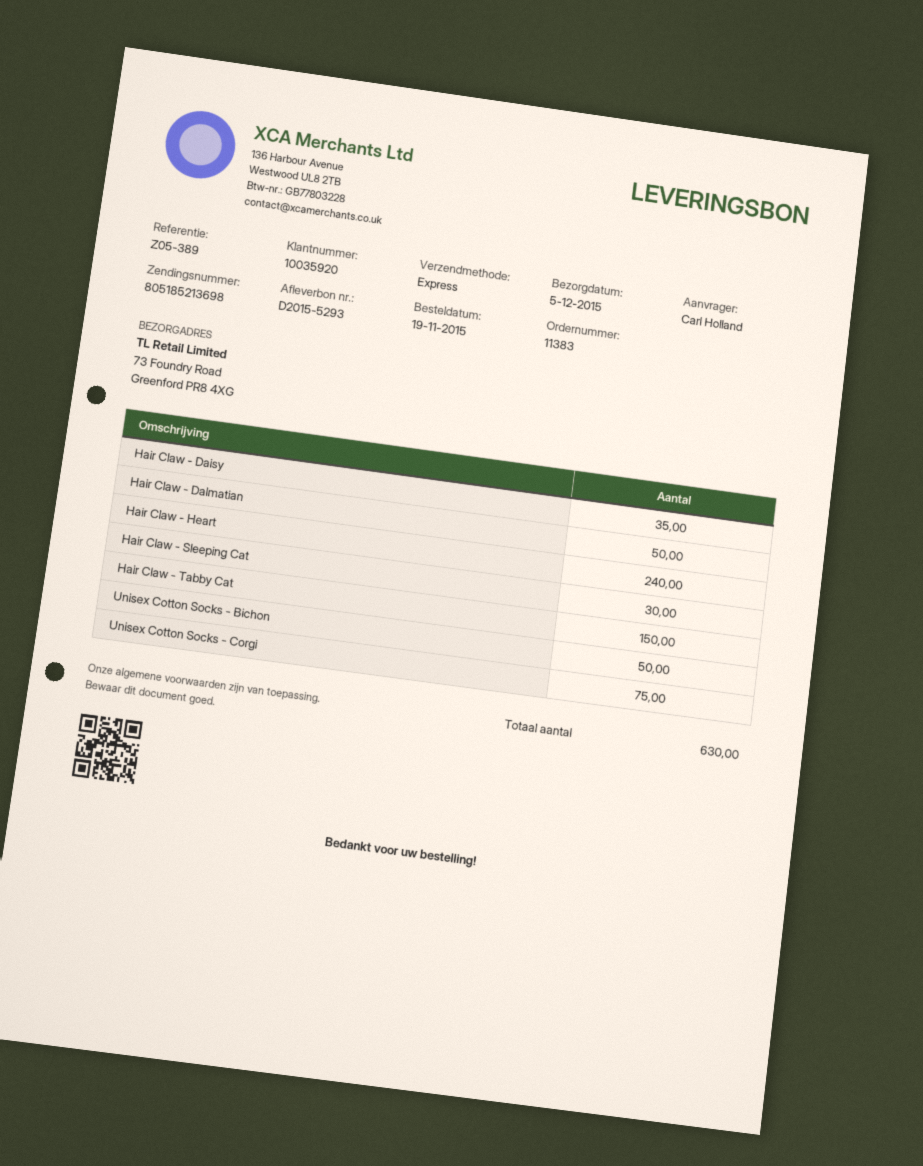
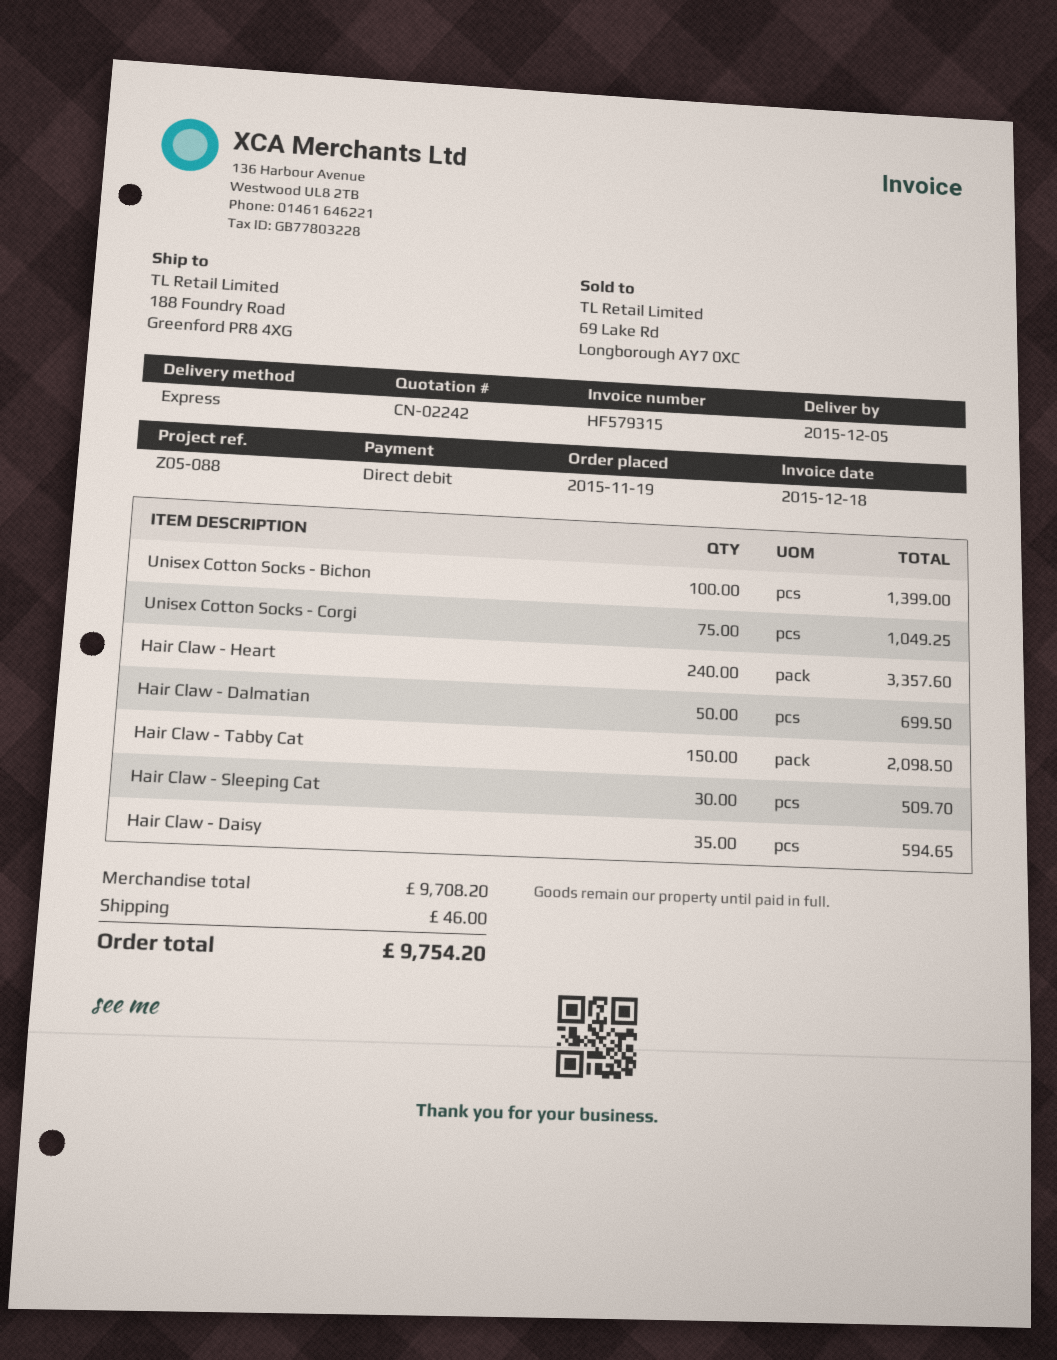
reference: Z05-389 -> Z05-088
ship to: 73 Foundry Road, Greenford PR8 4XG -> 188 Foundry Road, Greenford PR8 4XG
Unisex Cotton Socks - Bichon: 50 -> 100

